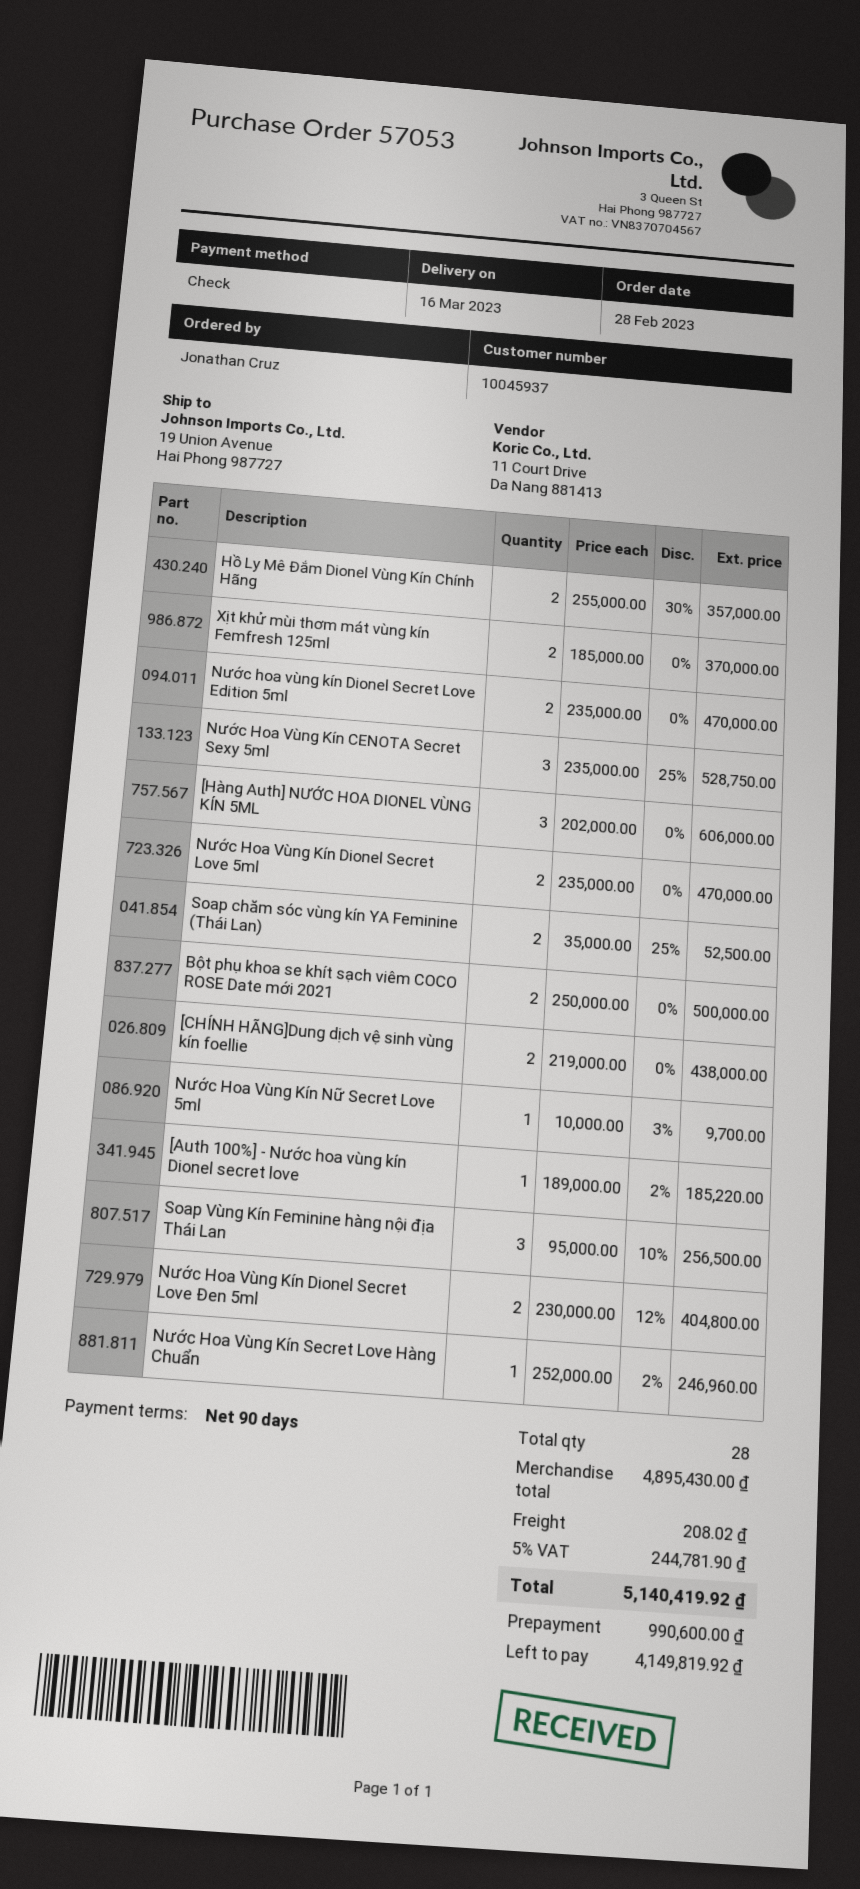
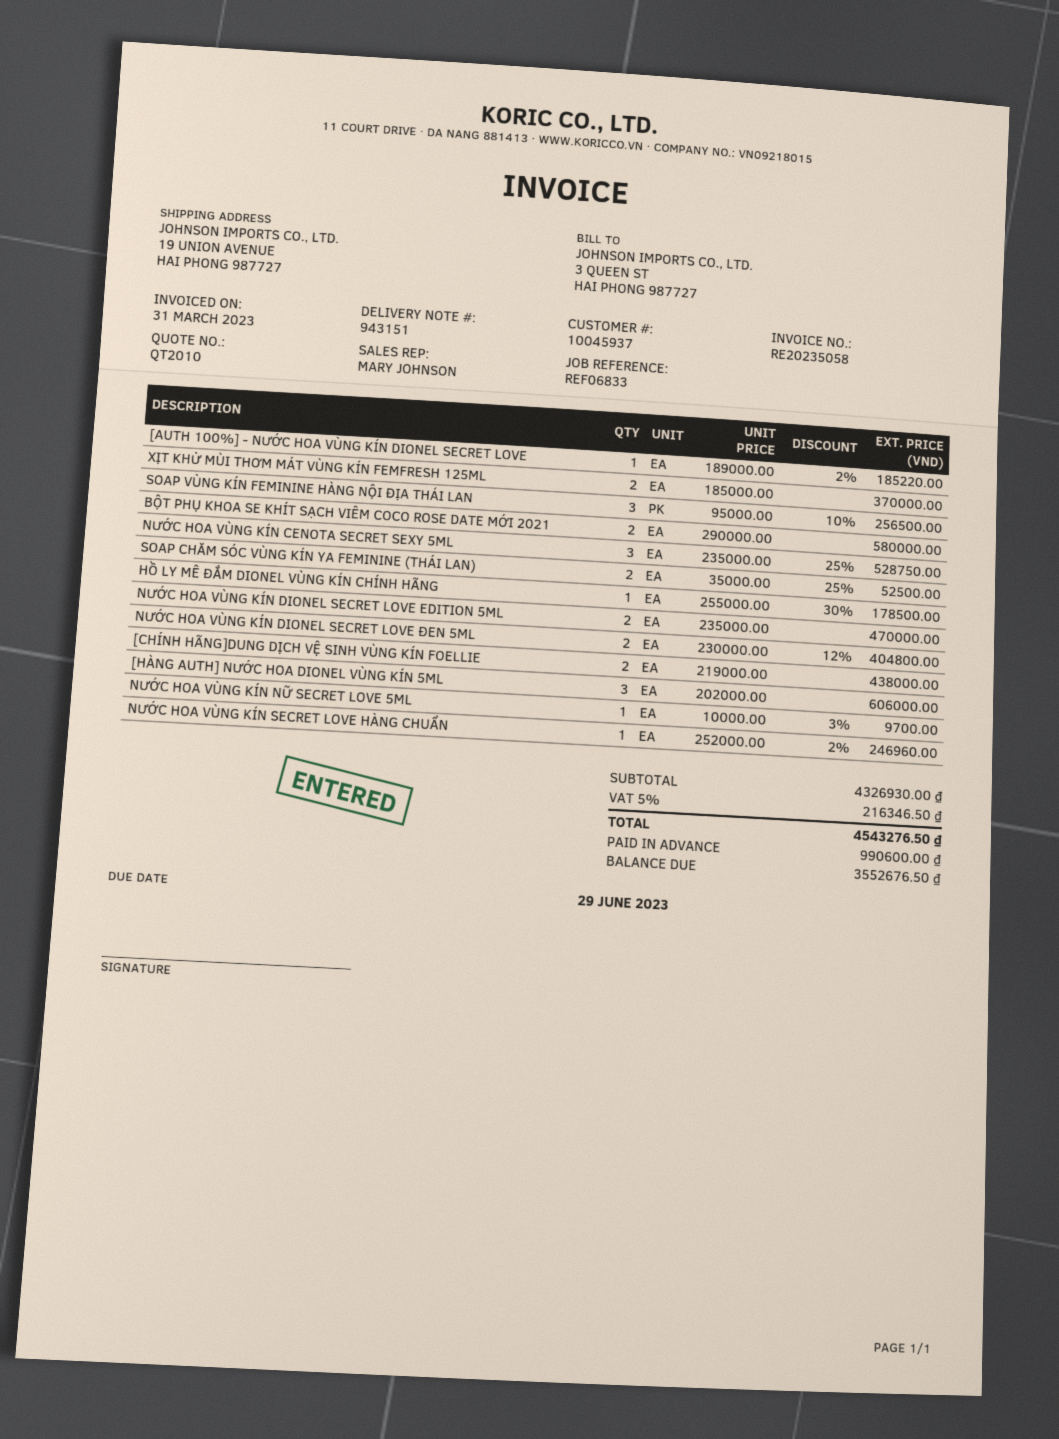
Hồ Ly Mê Đắm Dionel Vùng Kín Chính Hãng: 2 x 255000.00 - 30% = 357000.00 -> 1 x 255000.00 - 30% = 178500.00
Nước Hoa Vùng Kín Dionel Secret Love 5ml: 2 x 235000.00 = 470000.00 -> none
Bột phụ khoa se khít sạch viêm COCO ROSE Date mới 2021: 2 x 250000.00 = 500000.00 -> 2 x 290000.00 = 580000.00
subtotal: 4895430.00 -> 4326930.00
shipping: 208.02 -> none
tax: 5% = 244781.90 -> 5% = 216346.50
total: 5140419.92 -> 4543276.50
balance: 4149819.92 -> 3552676.50

